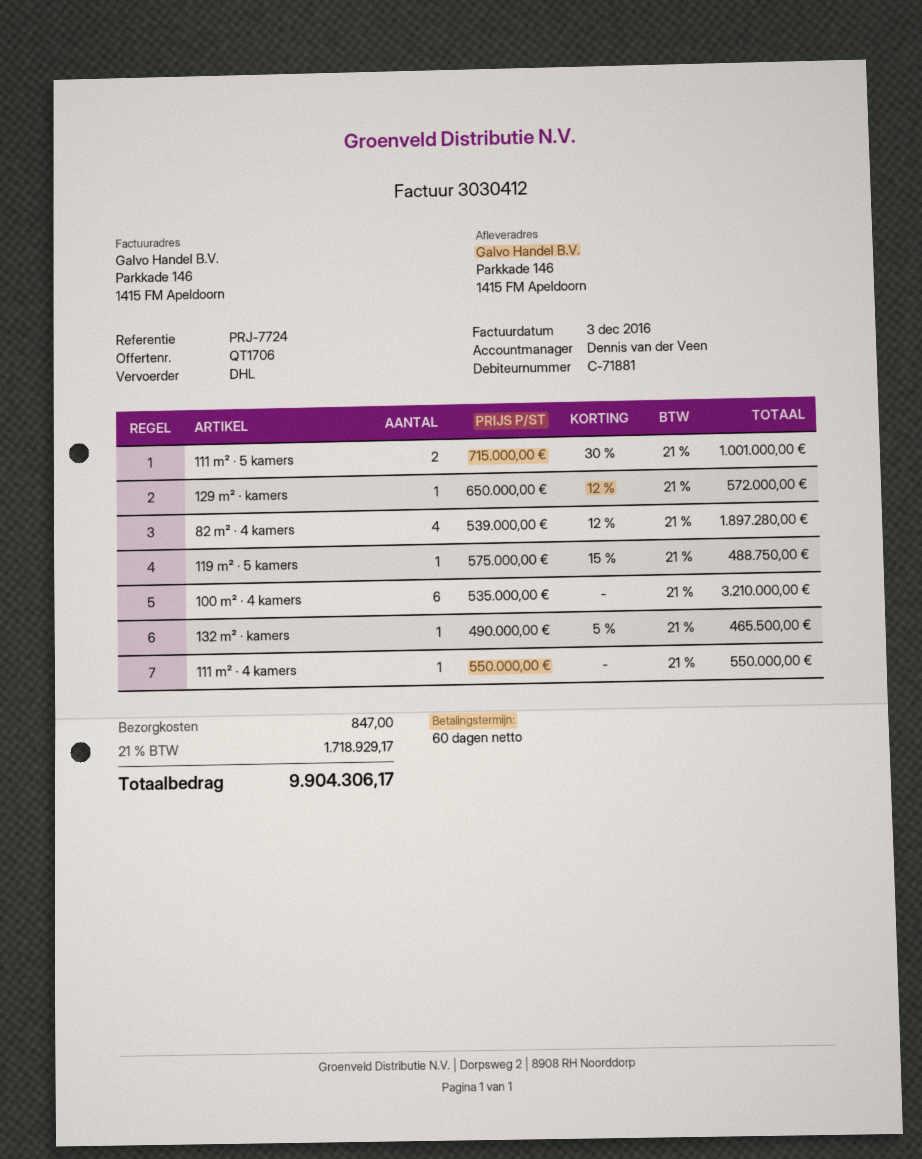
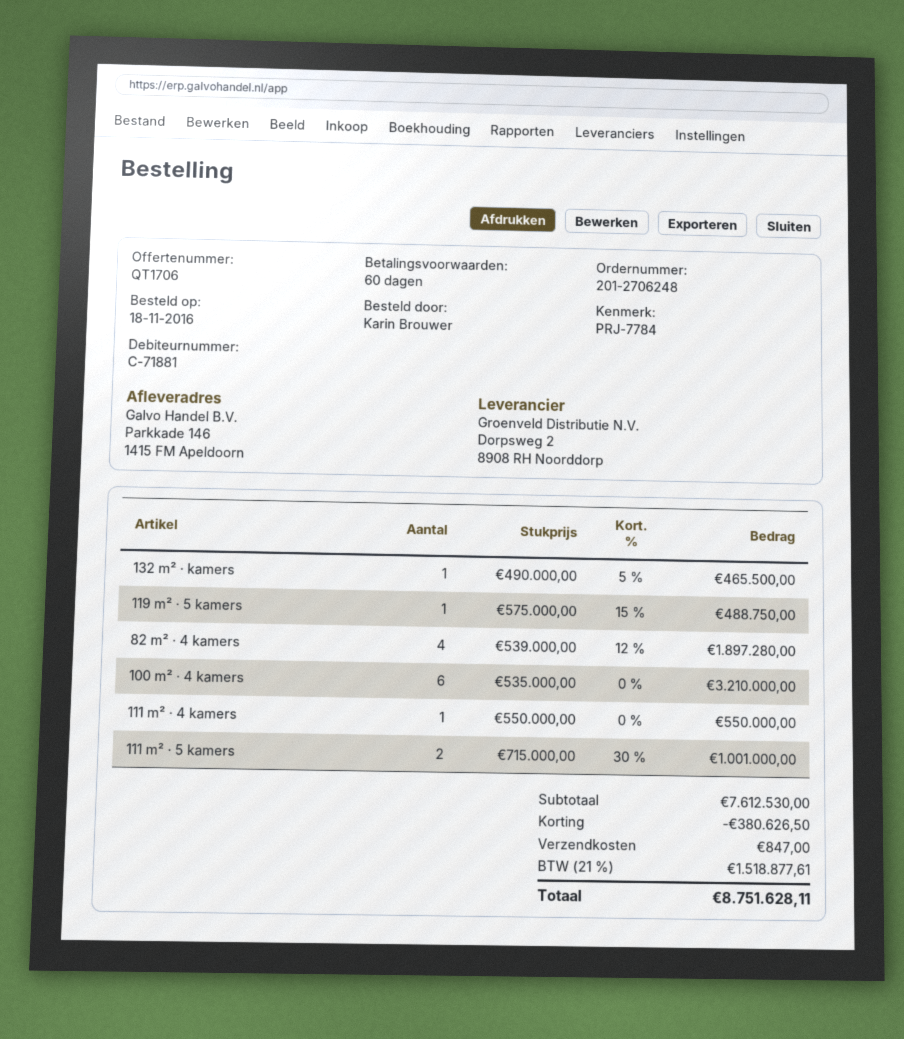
reference: PRJ-7724 -> PRJ-7784
129 m² · kamers: 1 x 650000.00 - 12% = 572000.00 -> none
discount: none -> 380626.50
tax: 21% = 1718929.17 -> 21% = 1518877.61
total: 9904306.17 -> 8751628.11

